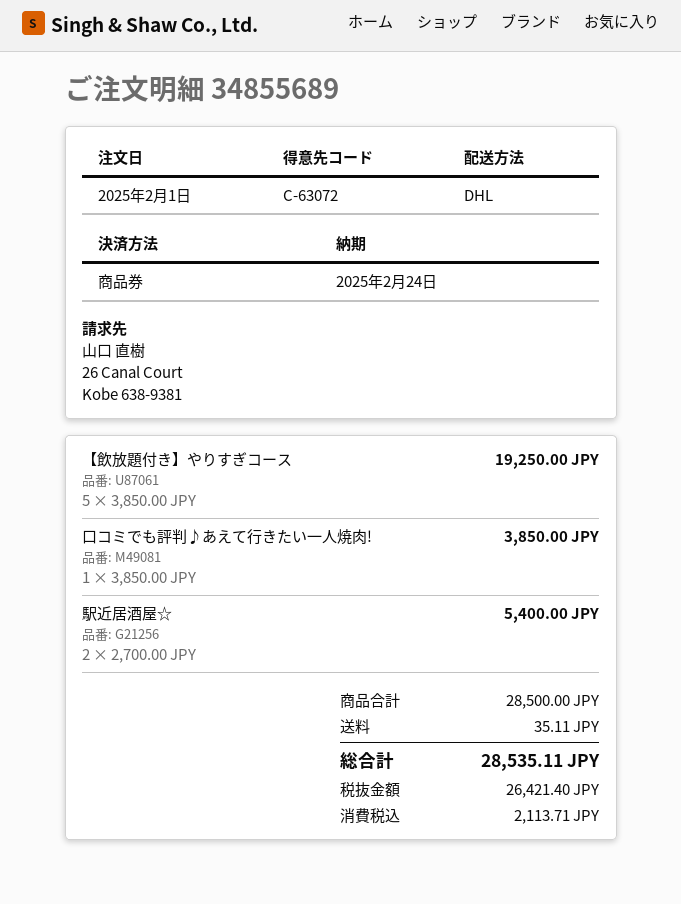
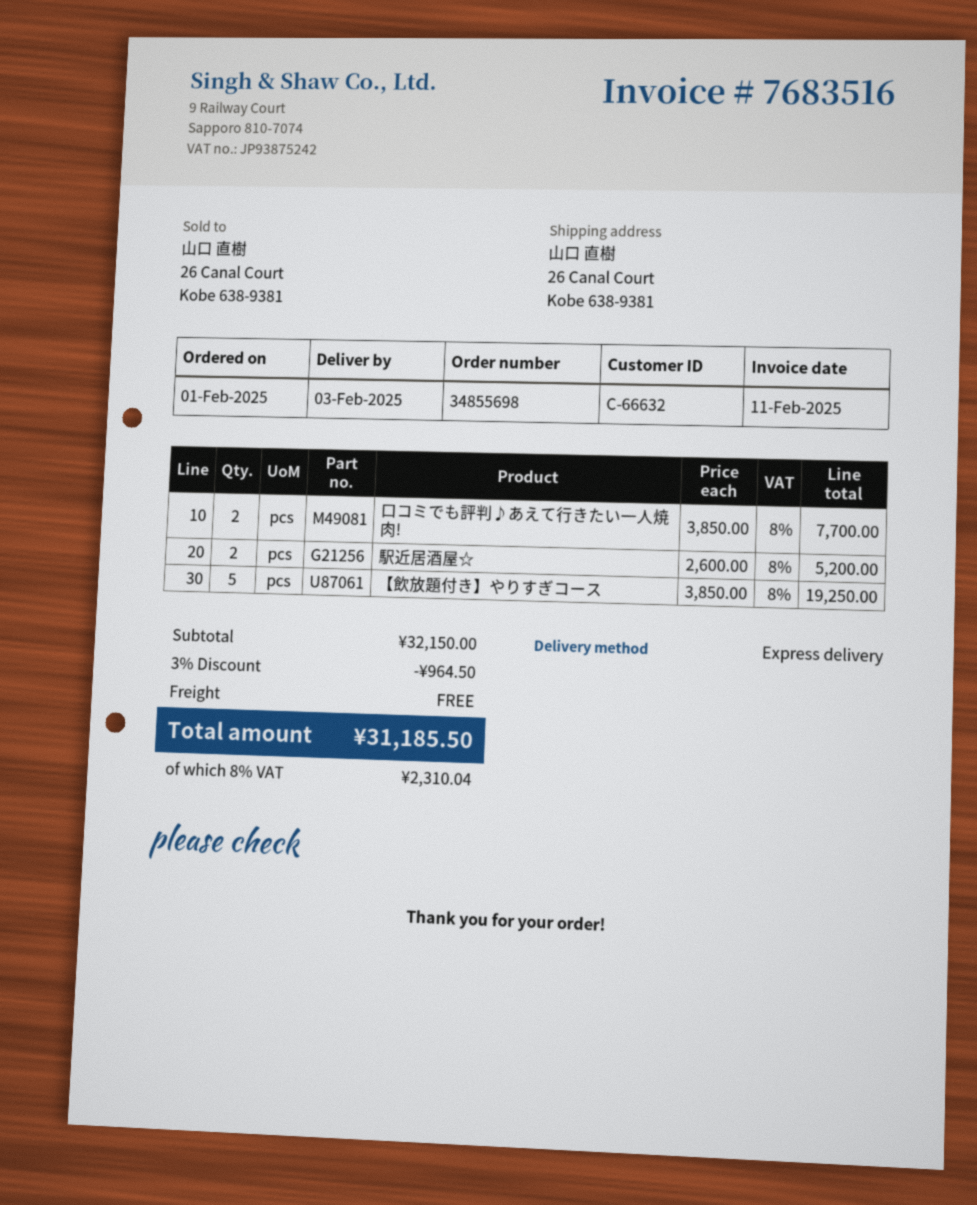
order number: 34855689 -> 34855698
delivery date: 2025-02-24 -> 2025-02-03
customer number: C-63072 -> C-66632
shipping method: DHL -> express
口コミでも評判♪あえて行きたい一人焼肉!: 1 x 3850.00 = 3850.00 -> 2 x 3850.00 = 7700.00
駅近居酒屋☆: 2 x 2700.00 = 5400.00 -> 2 x 2600.00 = 5200.00
subtotal: 28500.00 -> 32150.00
discount: none -> 3% = 964.50
shipping: 35.11 -> 0.00
tax: 2113.71 -> 2310.04
total: 28535.11 -> 31185.50

